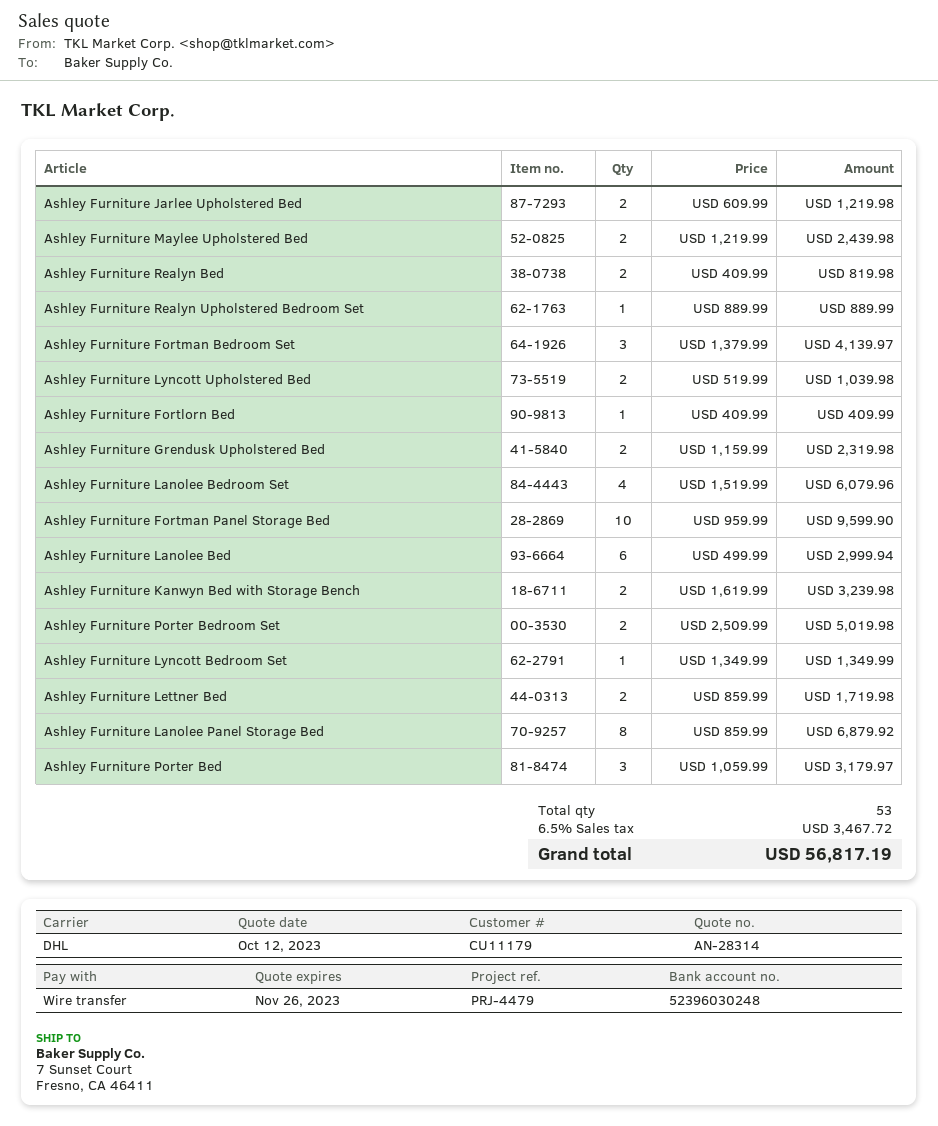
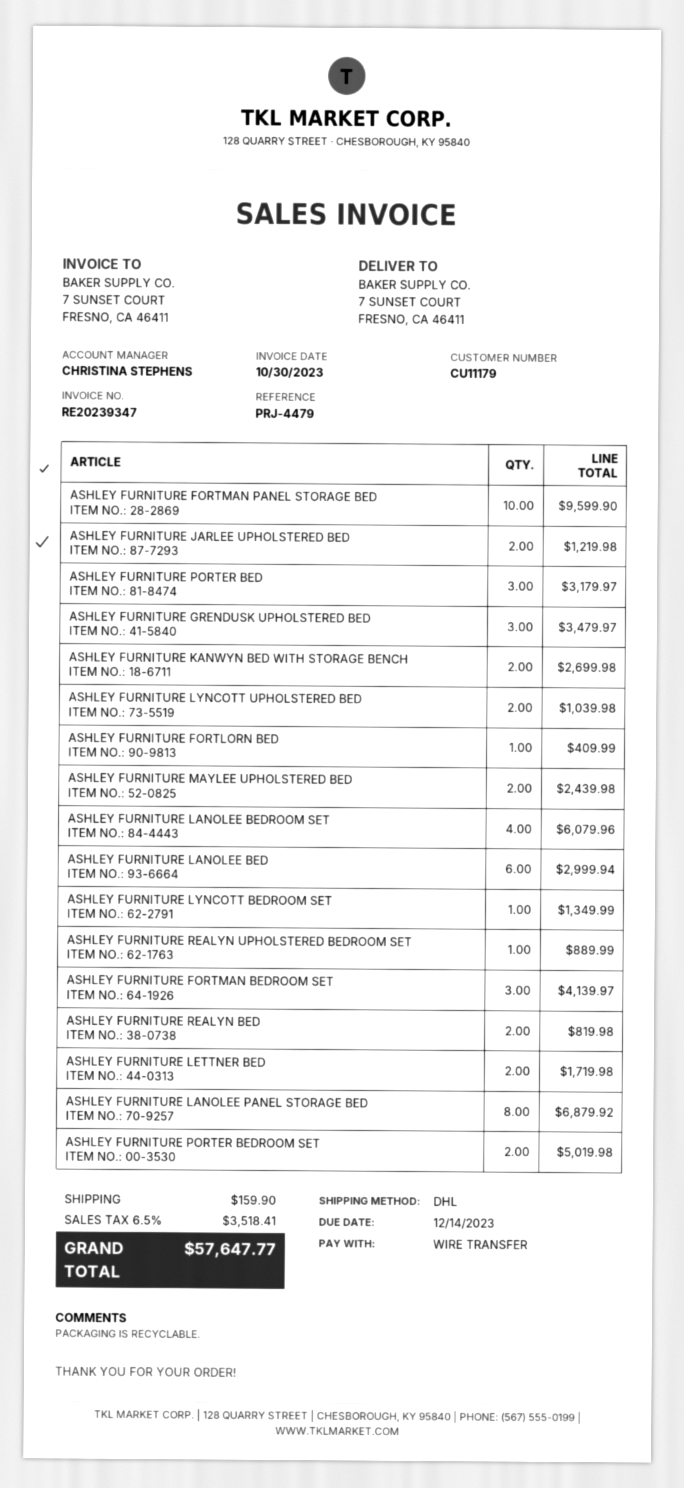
Ashley Furniture Grendusk Upholstered Bed: 2 for 2319.98 -> 3 for 3479.97
Ashley Furniture Kanwyn Bed with Storage Bench: 2 for 3239.98 -> 2 for 2699.98
shipping: none -> 159.90
tax: 6.5% = 3467.72 -> 6.5% = 3518.41
total: 56817.19 -> 57647.77

